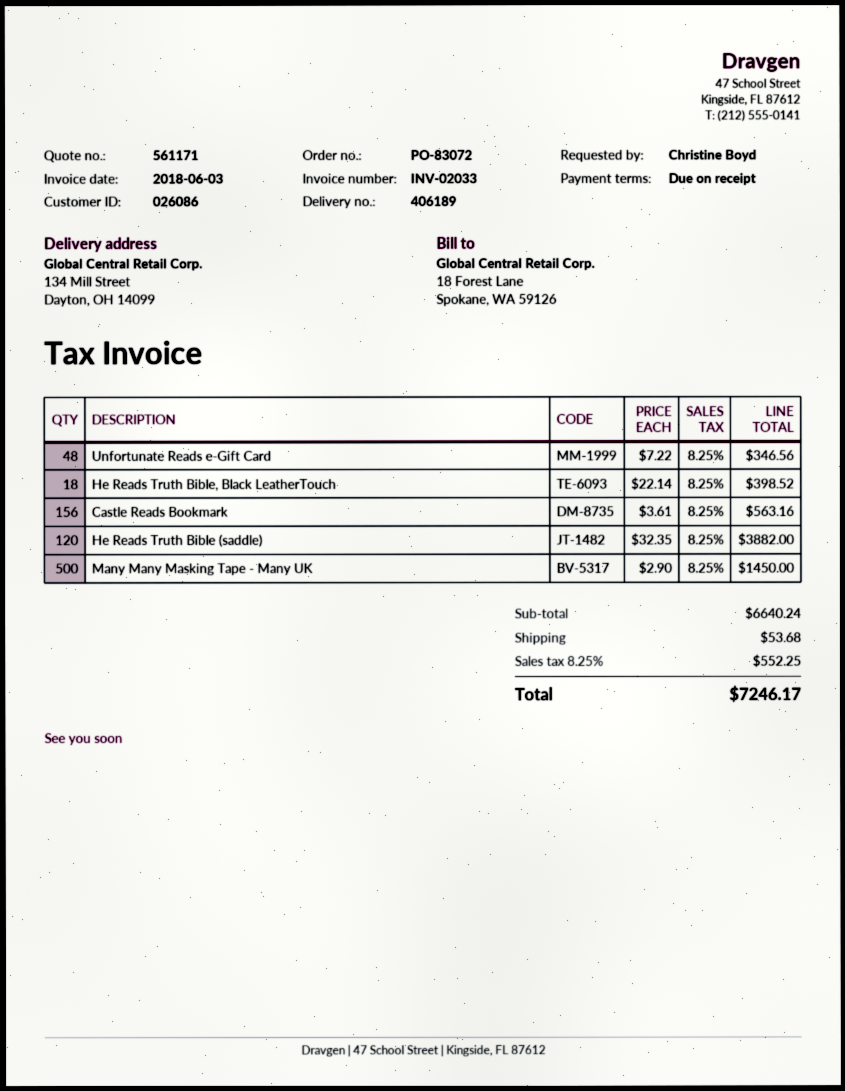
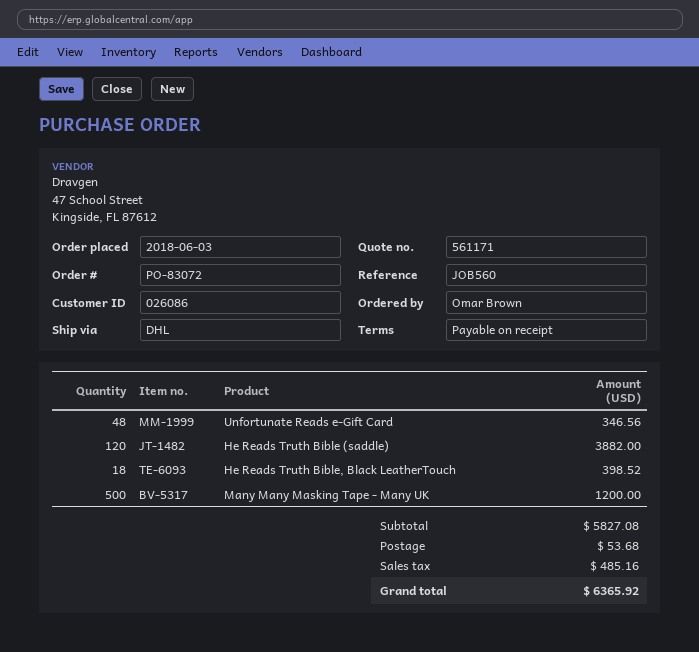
ordered by: Christine Boyd -> Omar Brown
Castle Reads Bookmark: 156 for 563.16 -> none
Many Many Masking Tape - Many UK: 500 for 1450.00 -> 500 for 1200.00
subtotal: 6640.24 -> 5827.08
tax: 552.25 -> 485.16
total: 7246.17 -> 6365.92

